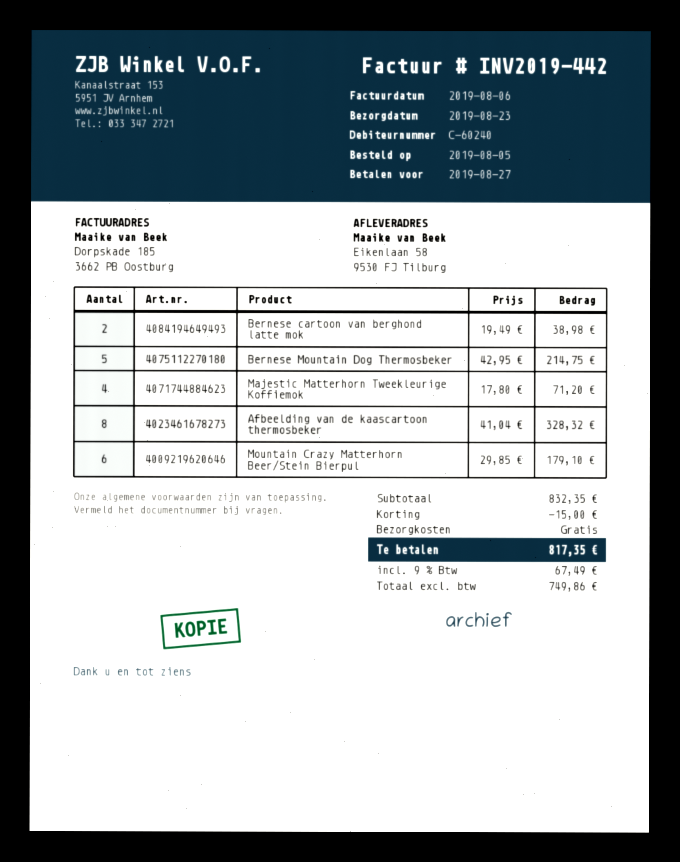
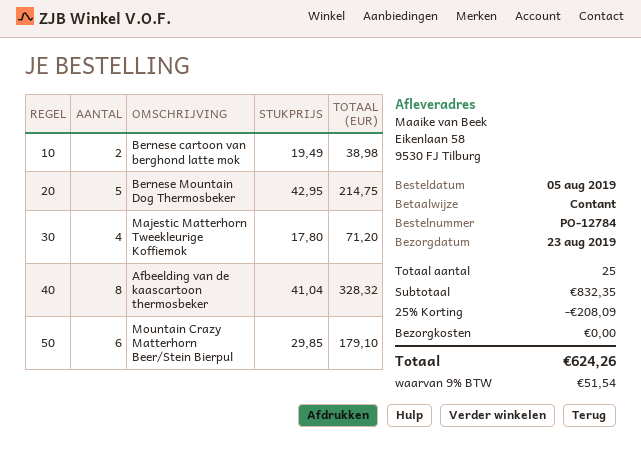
discount: 15.00 -> 208.09
tax: 9% = 67.49 -> 9% = 51.54
total: 817.35 -> 624.26

